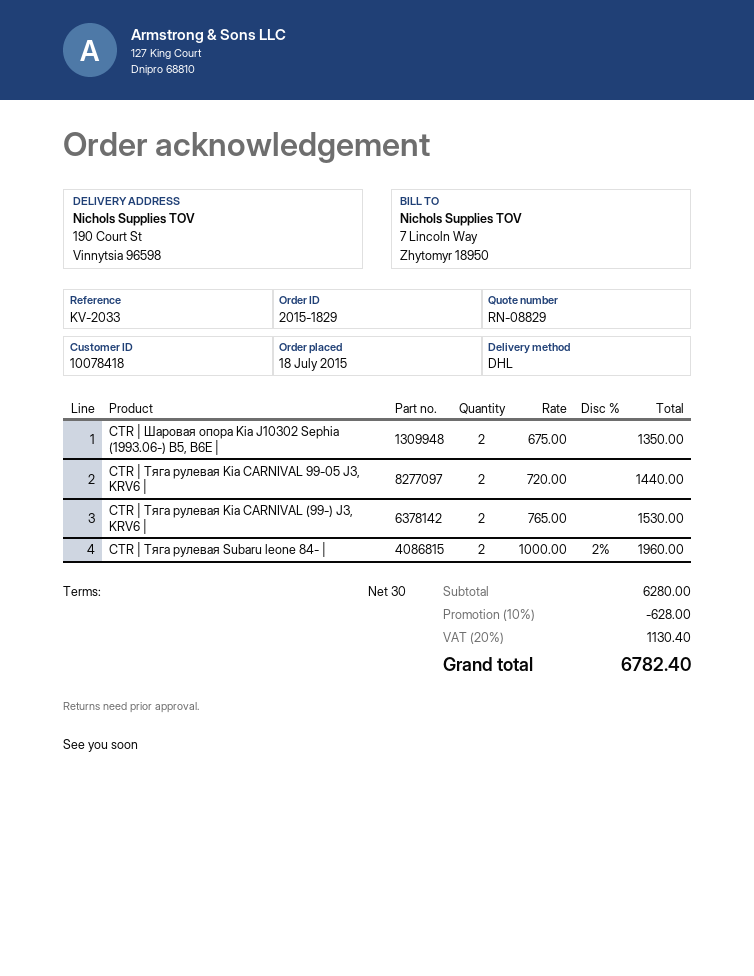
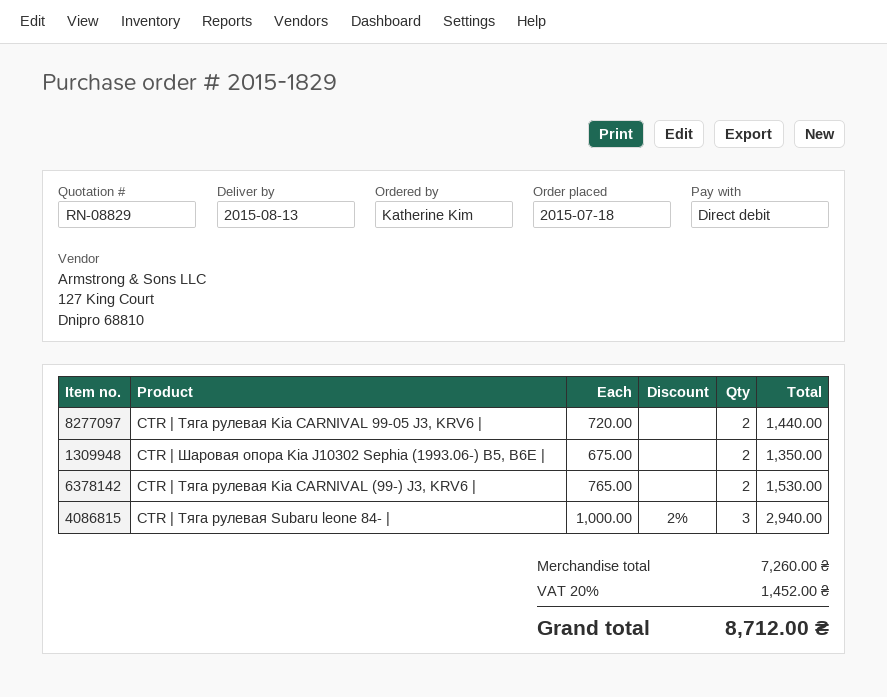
CTR | Тяга рулевая Subaru leone 84- |: 2 x 1000.00 - 2% = 1960.00 -> 3 x 1000.00 - 2% = 2940.00
subtotal: 6280.00 -> 7260.00
discount: 10% = 628.00 -> none
tax: 20% = 1130.40 -> 20% = 1452.00
total: 6782.40 -> 8712.00

